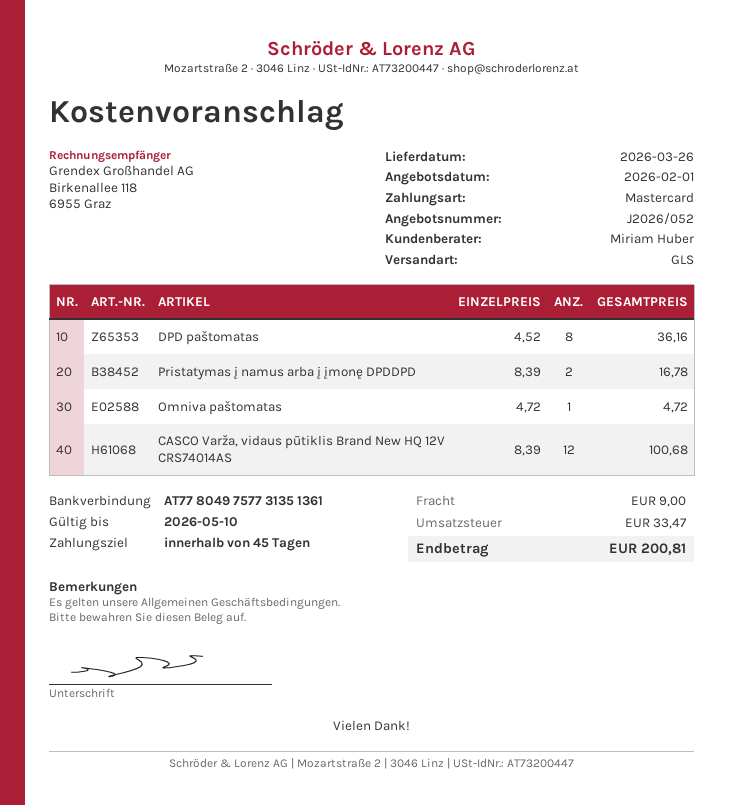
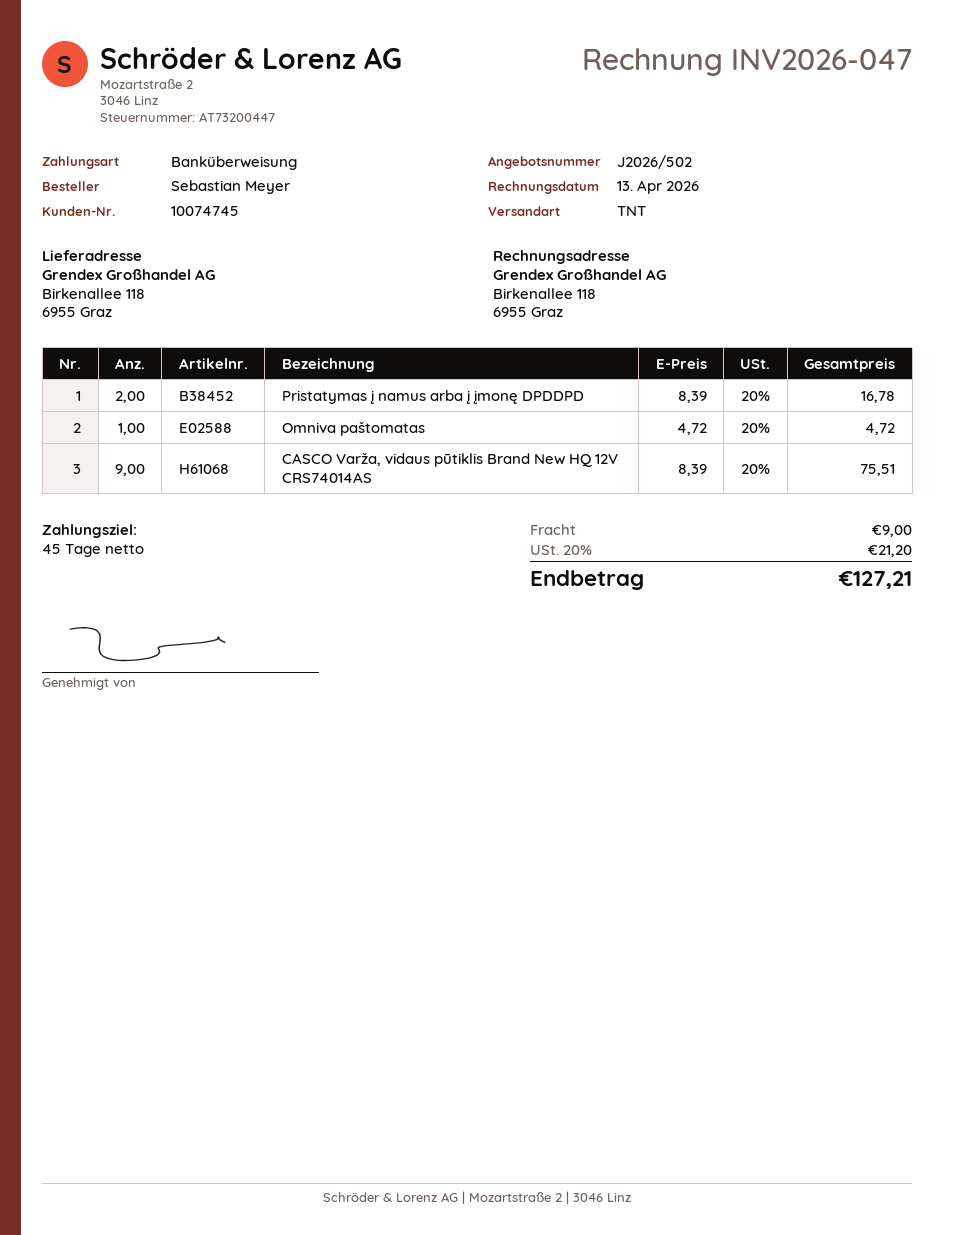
quote number: J2026/052 -> J2026/502
payment method: Mastercard -> bank transfer
shipping method: GLS -> TNT
DPD paštomatas: 8 x 4.52 = 36.16 -> none
CASCO Varža, vidaus pūtiklis Brand New HQ 12V CRS74014AS: 12 x 8.39 = 100.68 -> 9 x 8.39 = 75.51
tax: 33.47 -> 21.20
total: 200.81 -> 127.21

